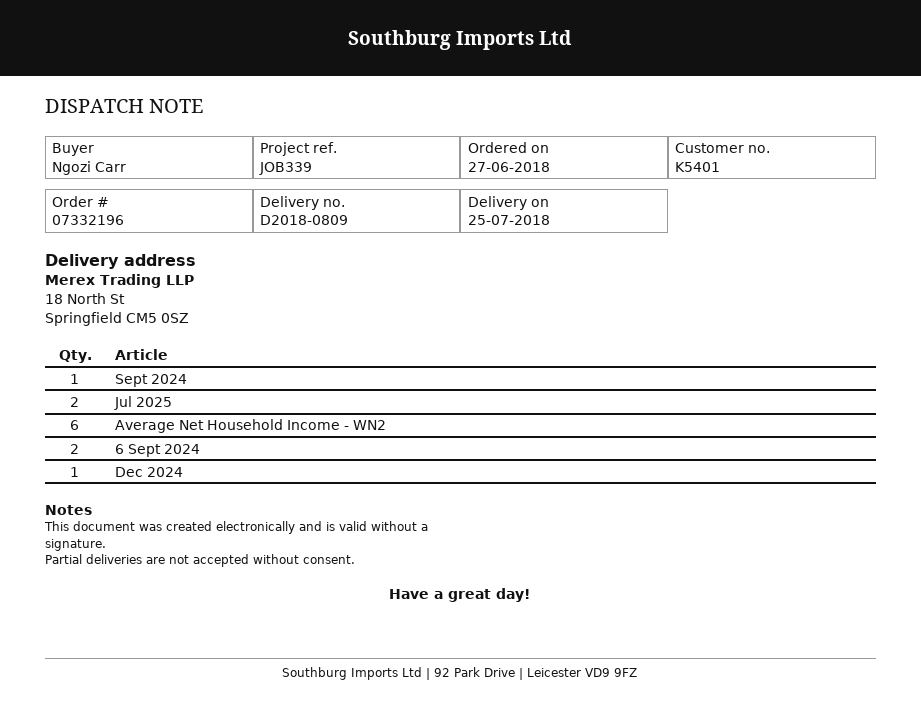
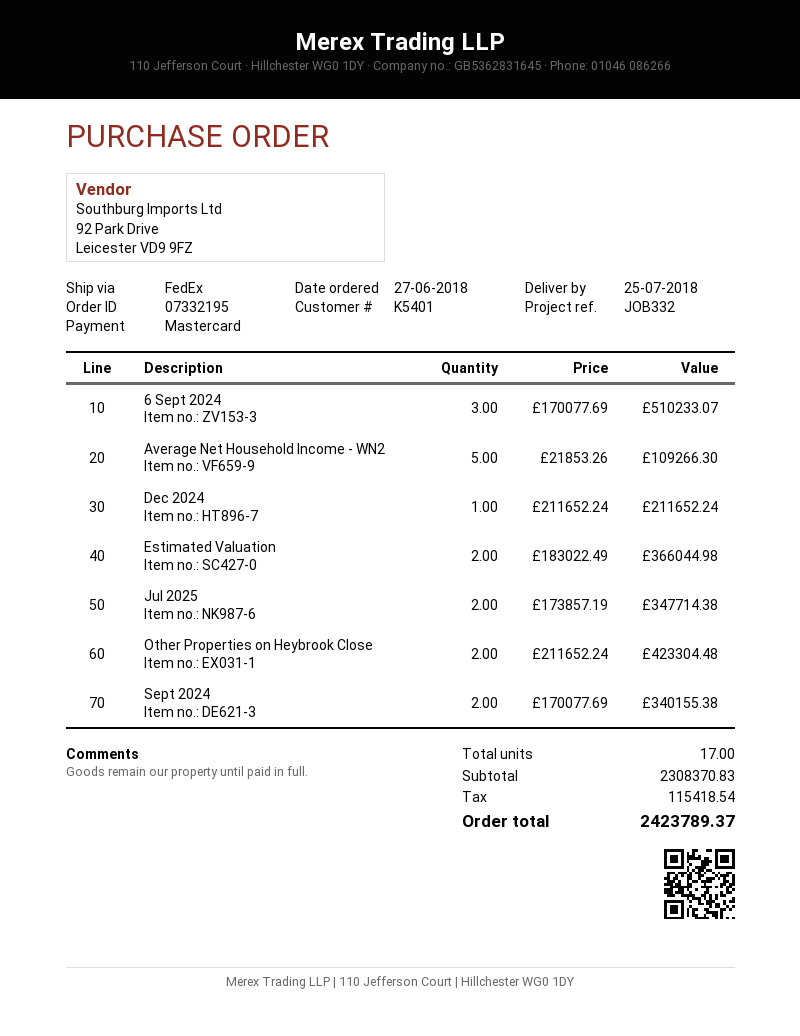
order number: 07332196 -> 07332195
reference: JOB339 -> JOB332
Sept 2024: 1 -> 2
Average Net Household Income - WN2: 6 -> 5
6 Sept 2024: 2 -> 3
Estimated Valuation: none -> 2
Other Properties on Heybrook Close: none -> 2

